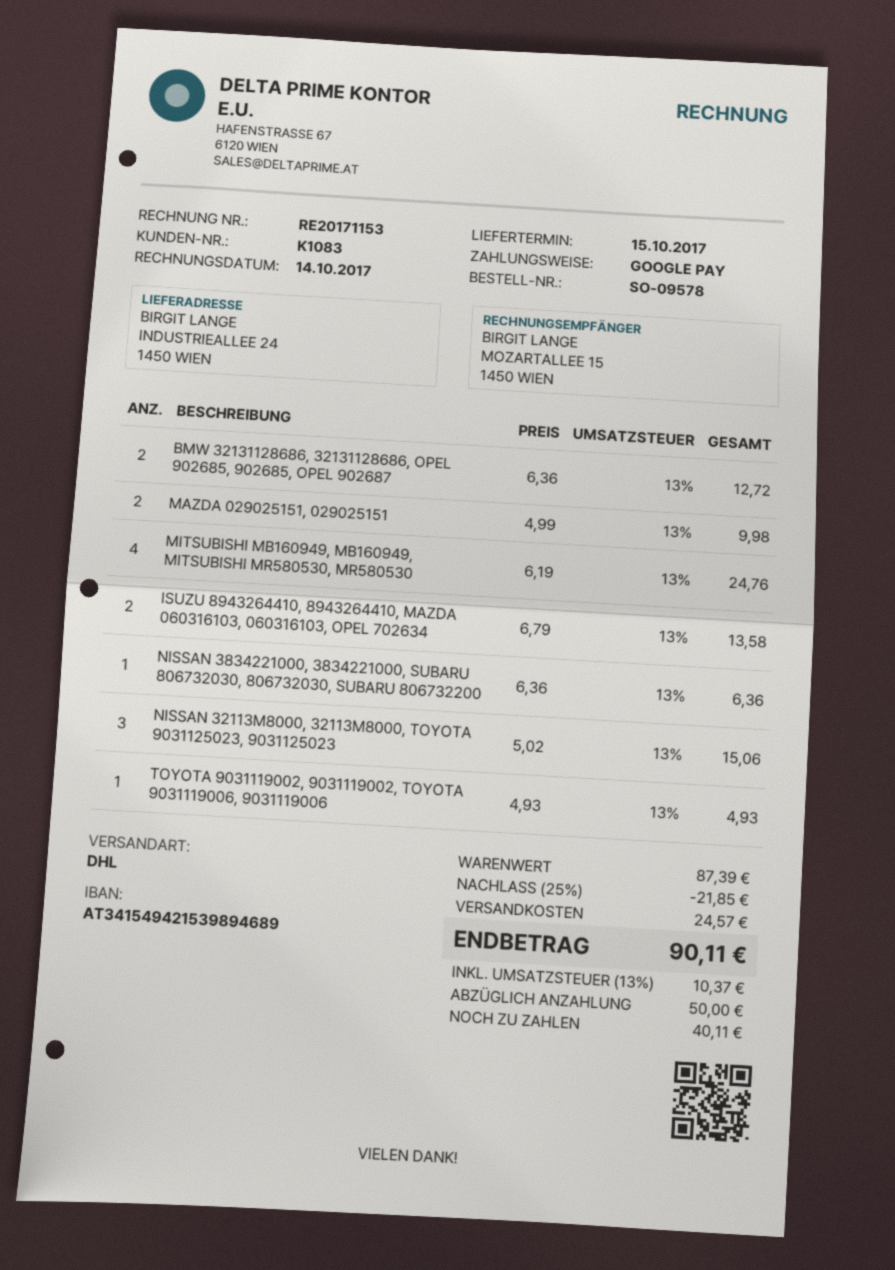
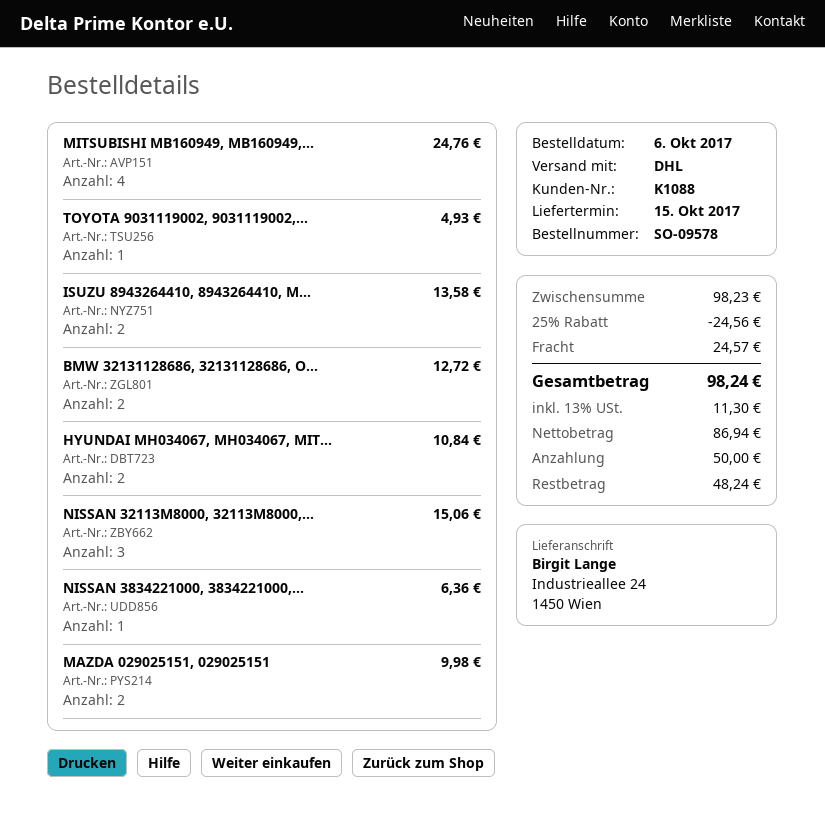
customer number: K1083 -> K1088
HYUNDAI MH034067, MH034067, MIT...: none -> 2 for 10.84
subtotal: 87.39 -> 98.23
discount: 25% = 21.85 -> 25% = 24.56
tax: 13% = 10.37 -> 13% = 11.30
total: 90.11 -> 98.24
balance: 40.11 -> 48.24

